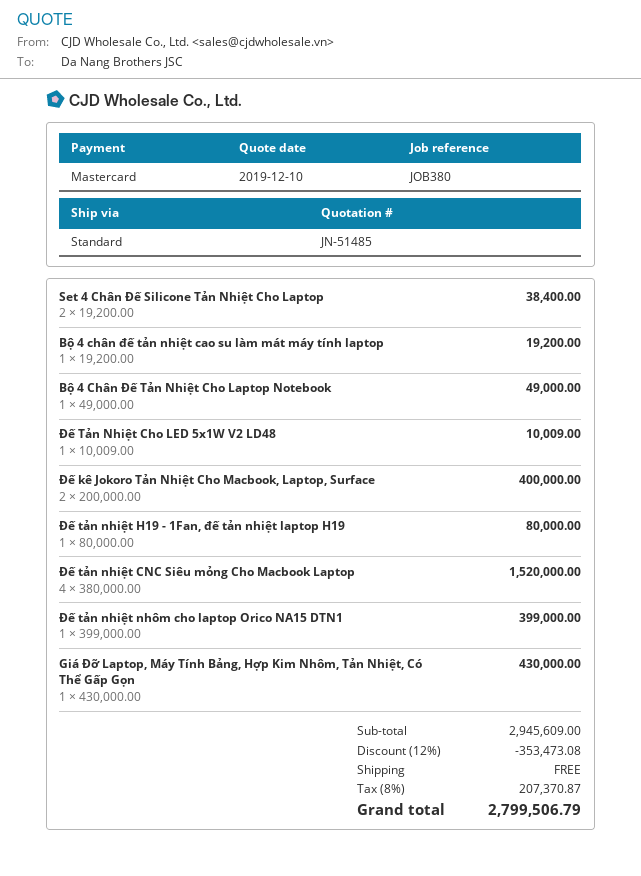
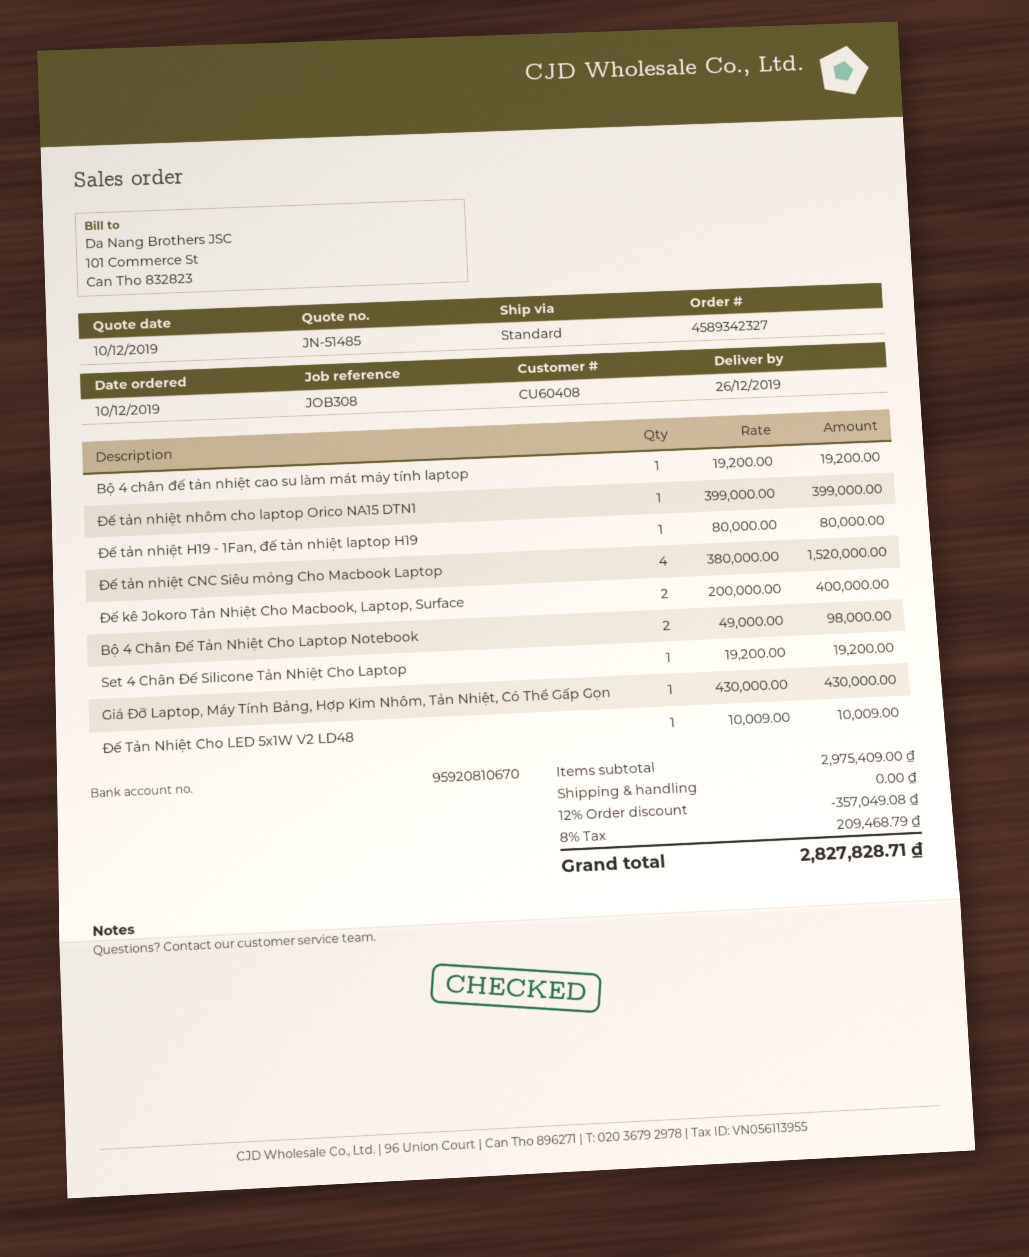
reference: JOB380 -> JOB308
Set 4 Chân Đế Silicone Tản Nhiệt Cho Laptop: 2 x 19200.00 = 38400.00 -> 1 x 19200.00 = 19200.00
Bộ 4 Chân Đế Tản Nhiệt Cho Laptop Notebook: 1 x 49000.00 = 49000.00 -> 2 x 49000.00 = 98000.00
subtotal: 2945609.00 -> 2975409.00
discount: 12% = 353473.08 -> 12% = 357049.08
tax: 8% = 207370.87 -> 8% = 209468.79
total: 2799506.79 -> 2827828.71

